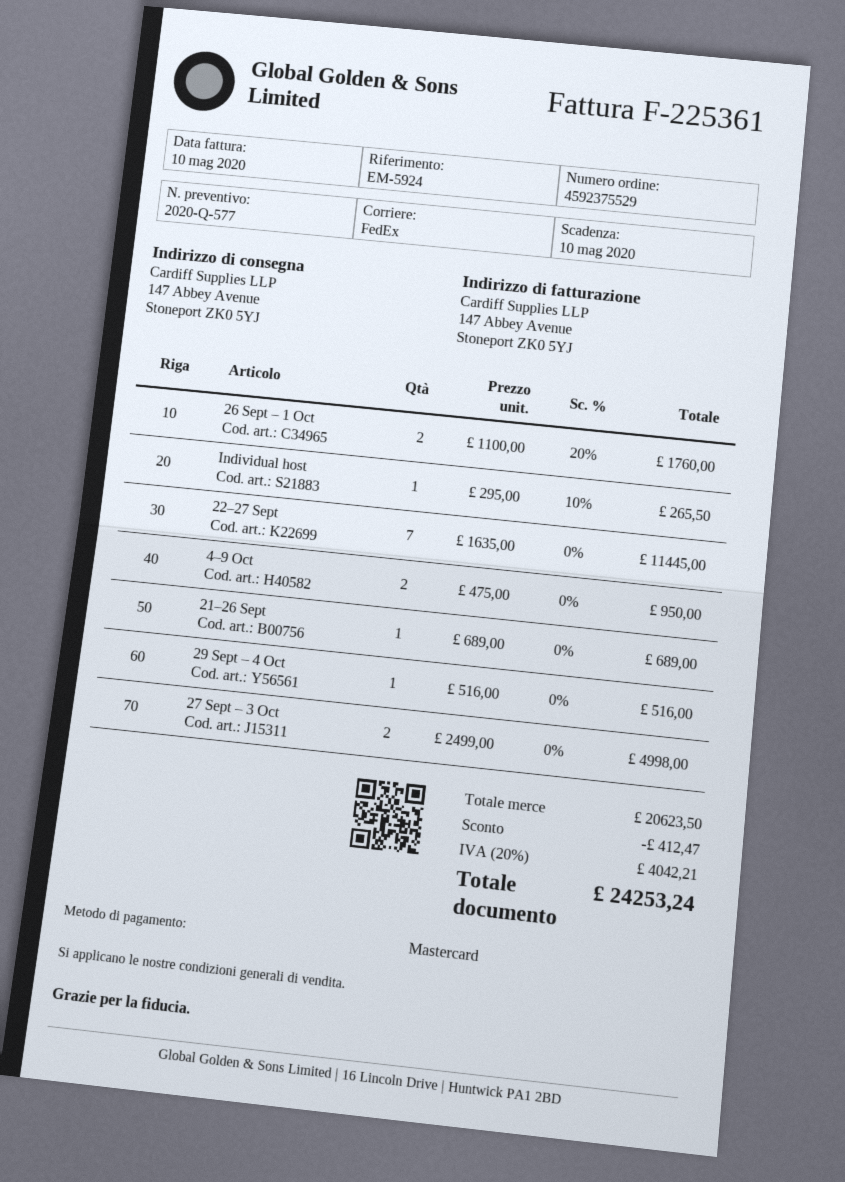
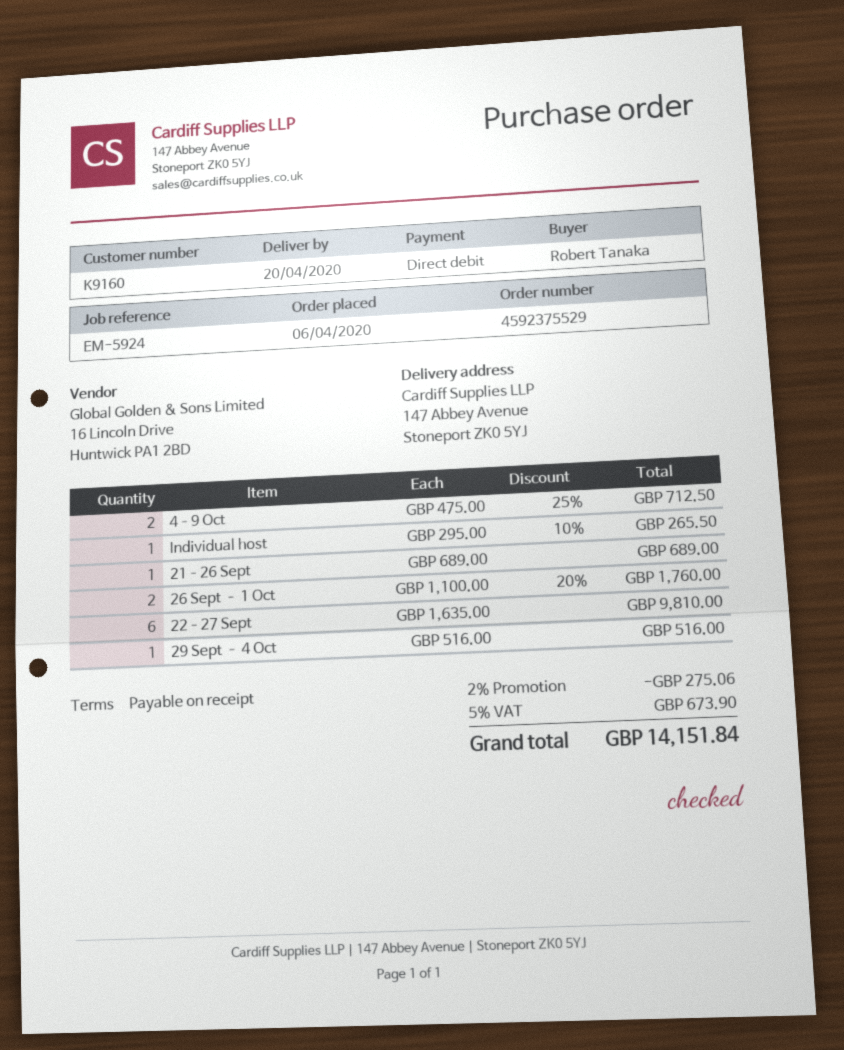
payment method: Mastercard -> direct debit
22–27 Sept: 7 x 1635.00 = 11445.00 -> 6 x 1635.00 = 9810.00
4–9 Oct: 2 x 475.00 = 950.00 -> 2 x 475.00 - 25% = 712.50
27 Sept – 3 Oct: 2 x 2499.00 = 4998.00 -> none
discount: 412.47 -> 275.06
tax: 20% = 4042.21 -> 5% = 673.90
total: 24253.24 -> 14151.84

